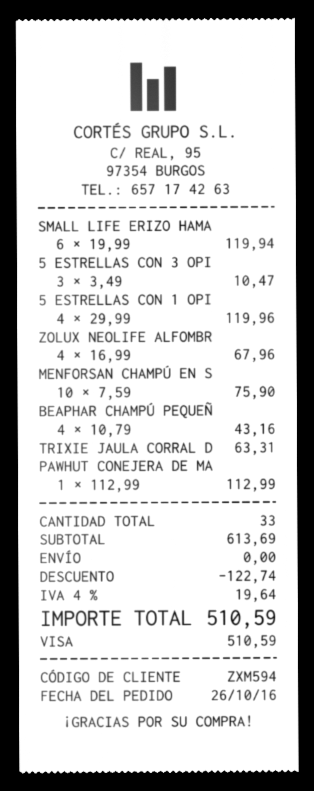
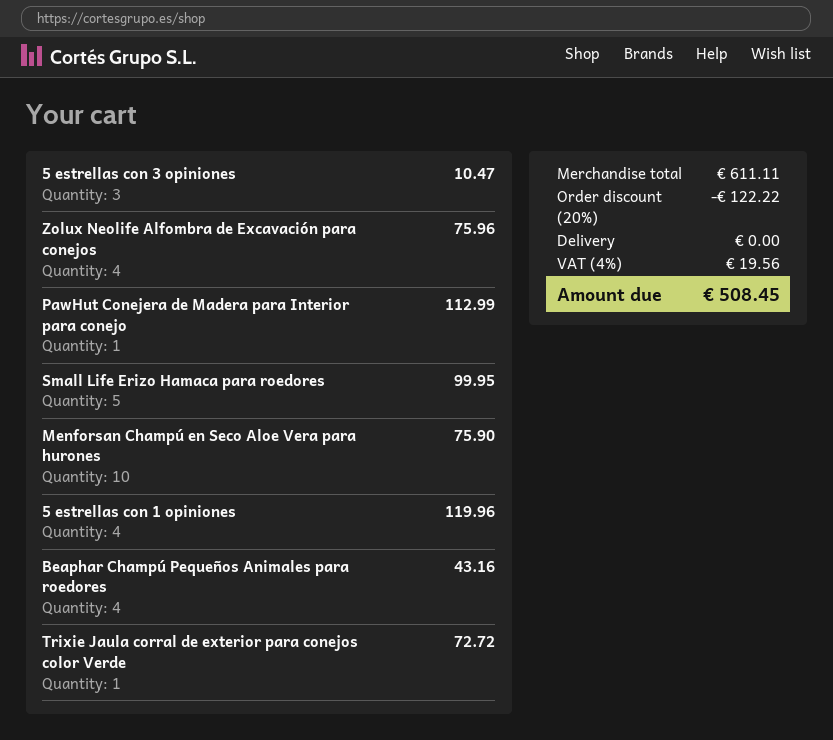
SMALL LIFE ERIZO HAMA: 6 for 119.94 -> 5 for 99.95
ZOLUX NEOLIFE ALFOMBR: 4 for 67.96 -> 4 for 75.96
TRIXIE JAULA CORRAL D: 1 for 63.31 -> 1 for 72.72
subtotal: 613.69 -> 611.11
discount: 122.74 -> 122.22
tax: 4% = 19.64 -> 4% = 19.56
total: 510.59 -> 508.45

